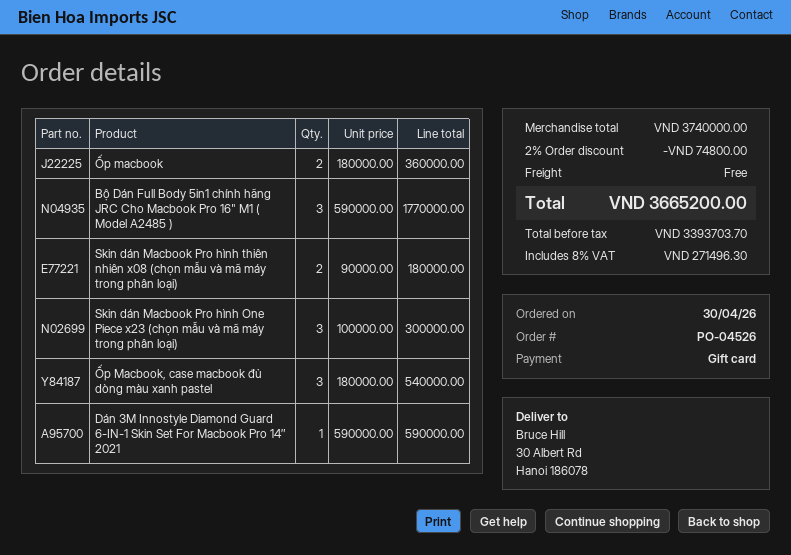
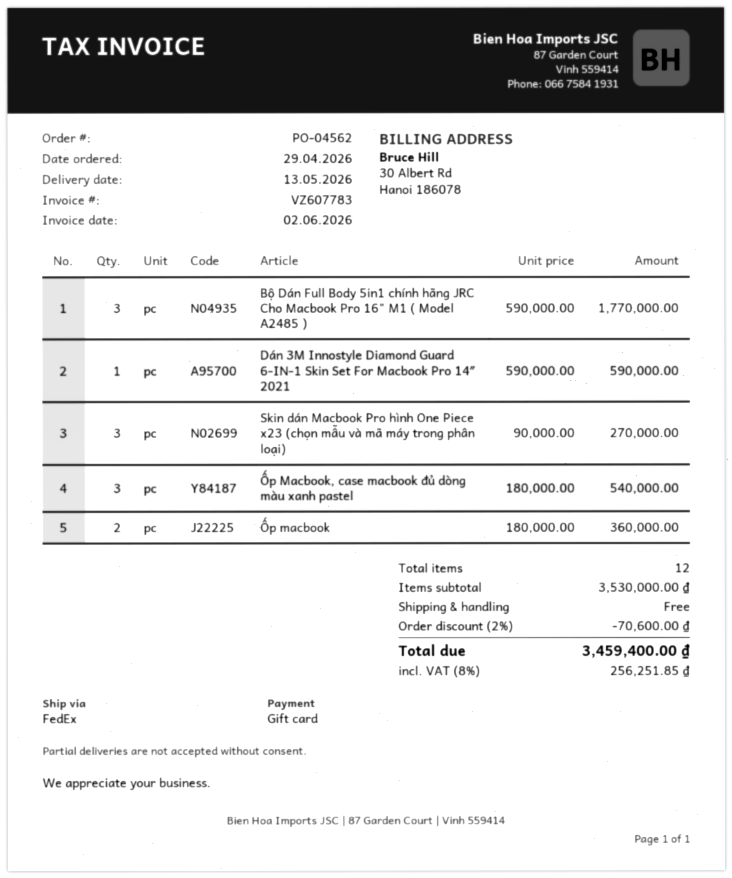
order number: PO-04526 -> PO-04562
order date: 2026-04-30 -> 2026-04-29
Skin dán Macbook Pro hình thiên nhiên x08 (chọn mẫu và mã máy trong phân loại): 2 x 90000.00 = 180000.00 -> none
Skin dán Macbook Pro hình One Piece x23 (chọn mẫu và mã máy trong phân loại): 3 x 100000.00 = 300000.00 -> 3 x 90000.00 = 270000.00
subtotal: 3740000.00 -> 3530000.00
discount: 2% = 74800.00 -> 2% = 70600.00
tax: 8% = 271496.30 -> 8% = 256251.85
total: 3665200.00 -> 3459400.00

